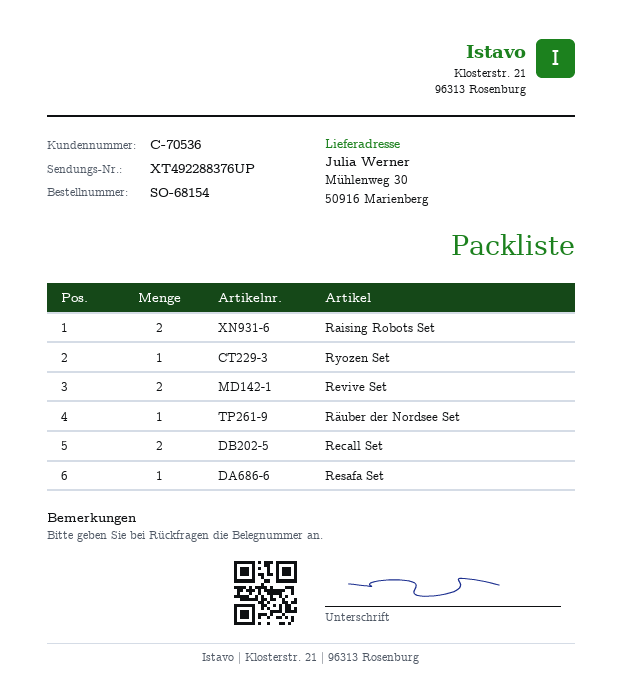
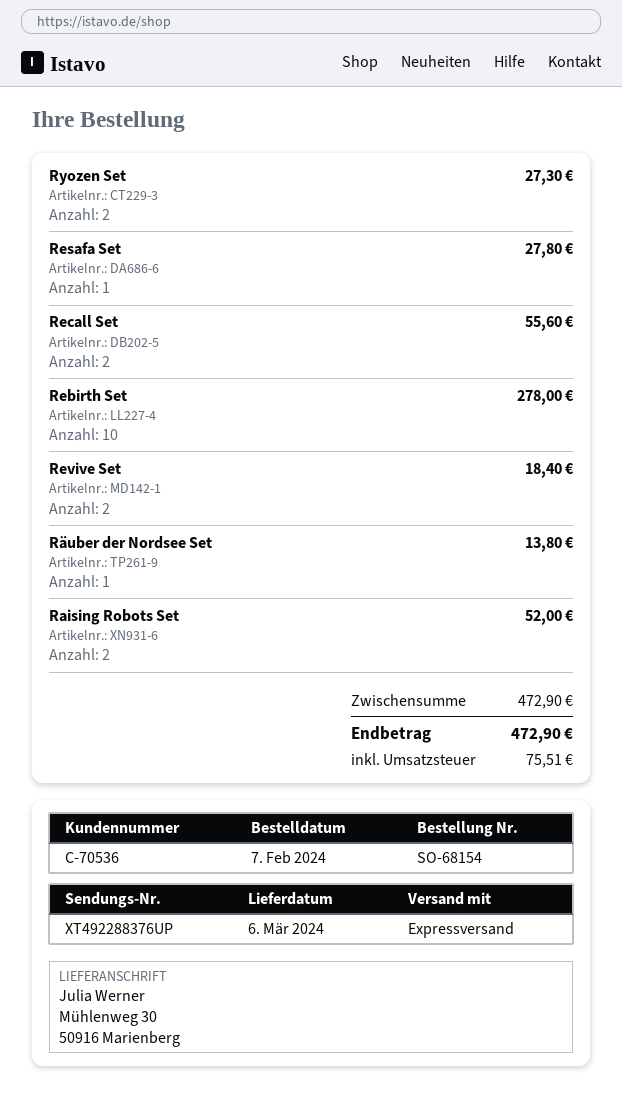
Ryozen Set: 1 -> 2
Rebirth Set: none -> 10

